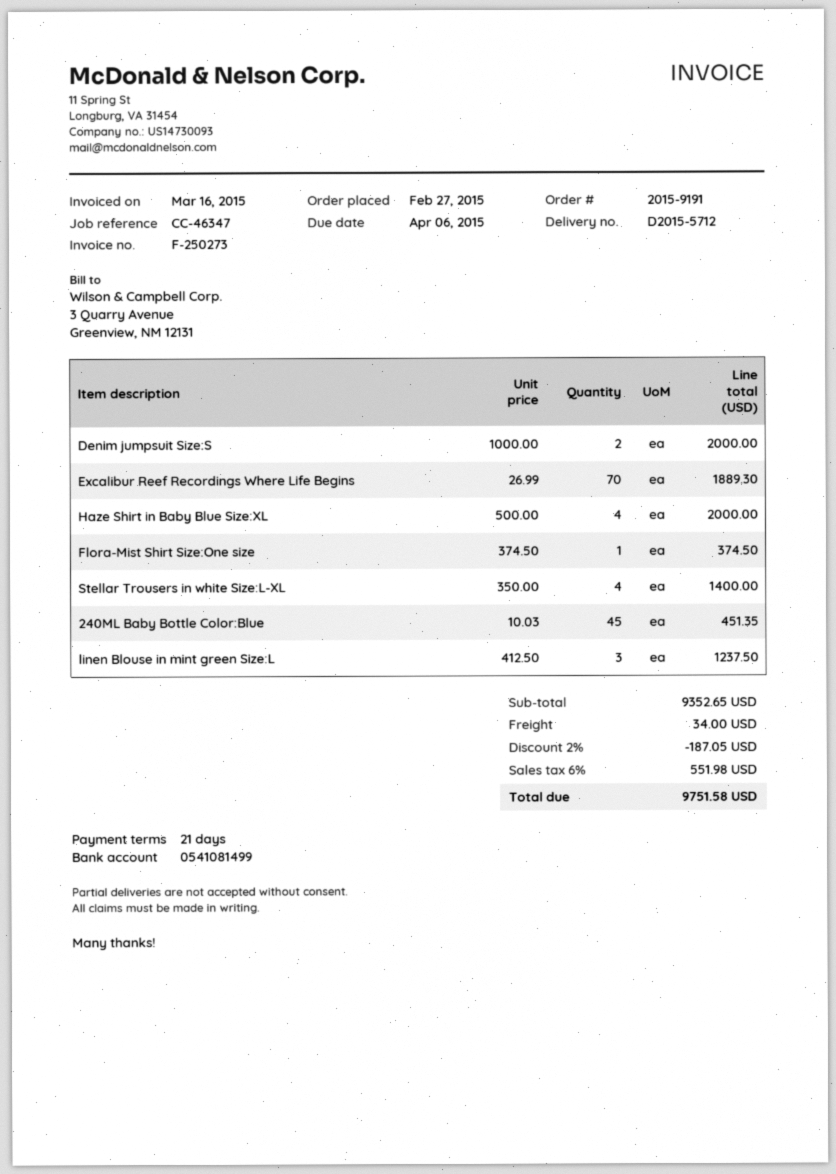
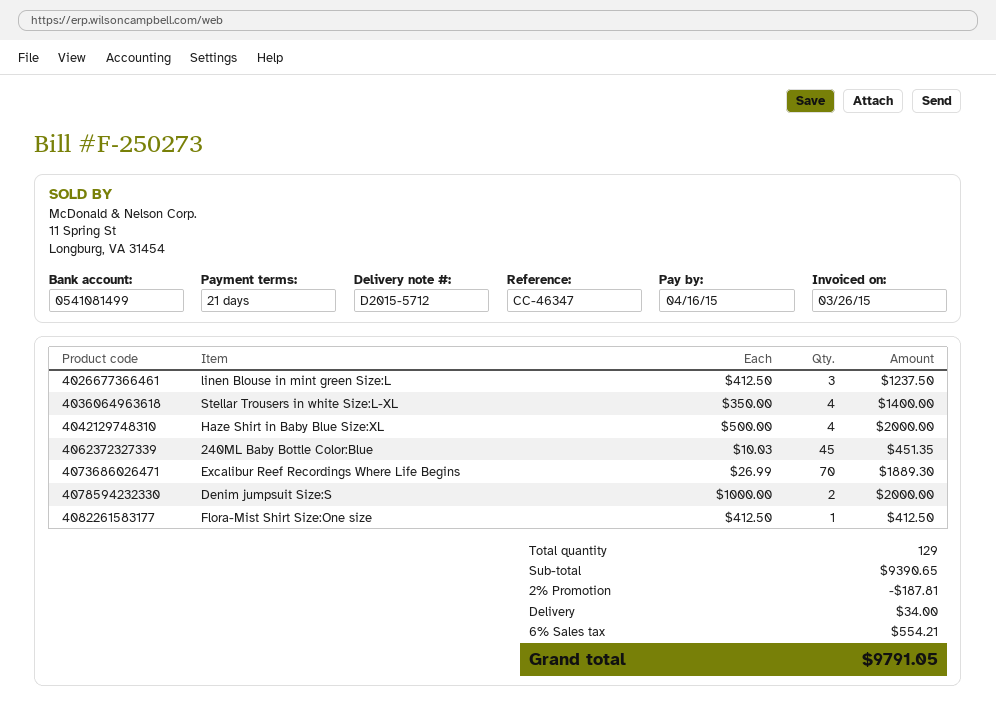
invoice date: 2015-03-16 -> 2015-03-26
due date: 2015-04-06 -> 2015-04-16
Flora-Mist Shirt Size:One size: 1 x 374.50 = 374.50 -> 1 x 412.50 = 412.50
subtotal: 9352.65 -> 9390.65
discount: 2% = 187.05 -> 2% = 187.81
tax: 6% = 551.98 -> 6% = 554.21
total: 9751.58 -> 9791.05

